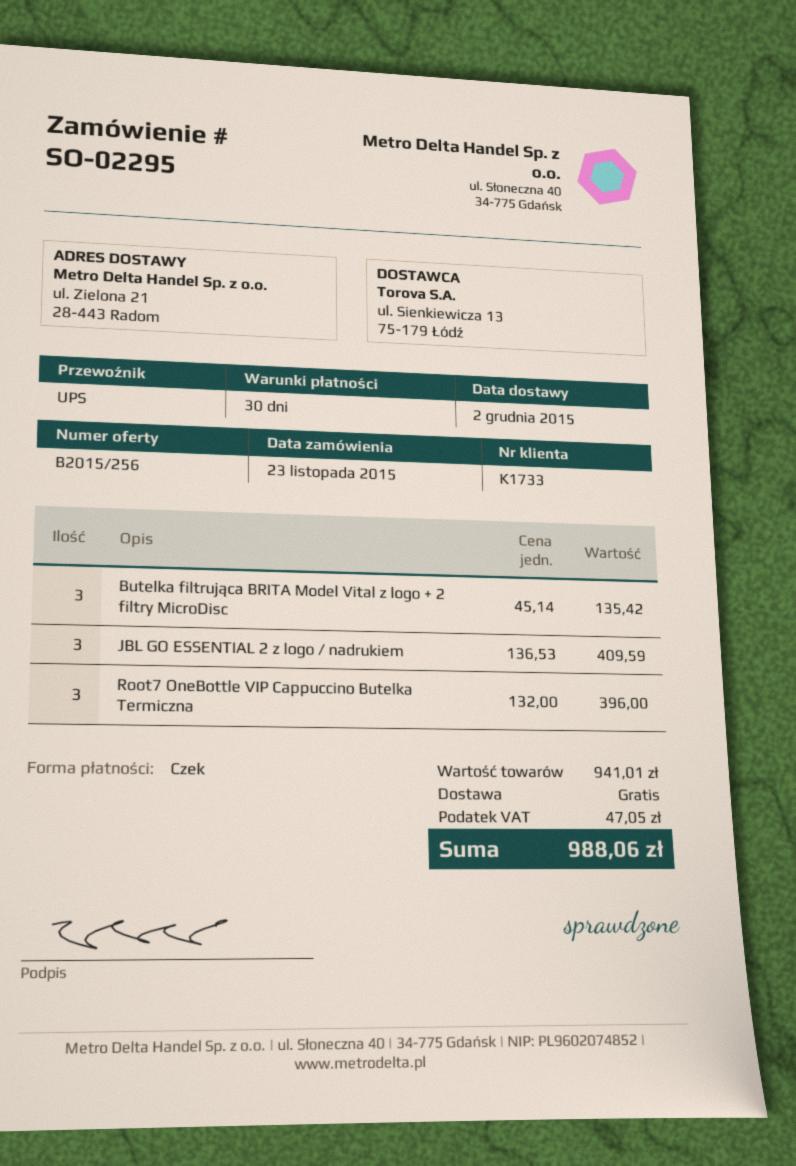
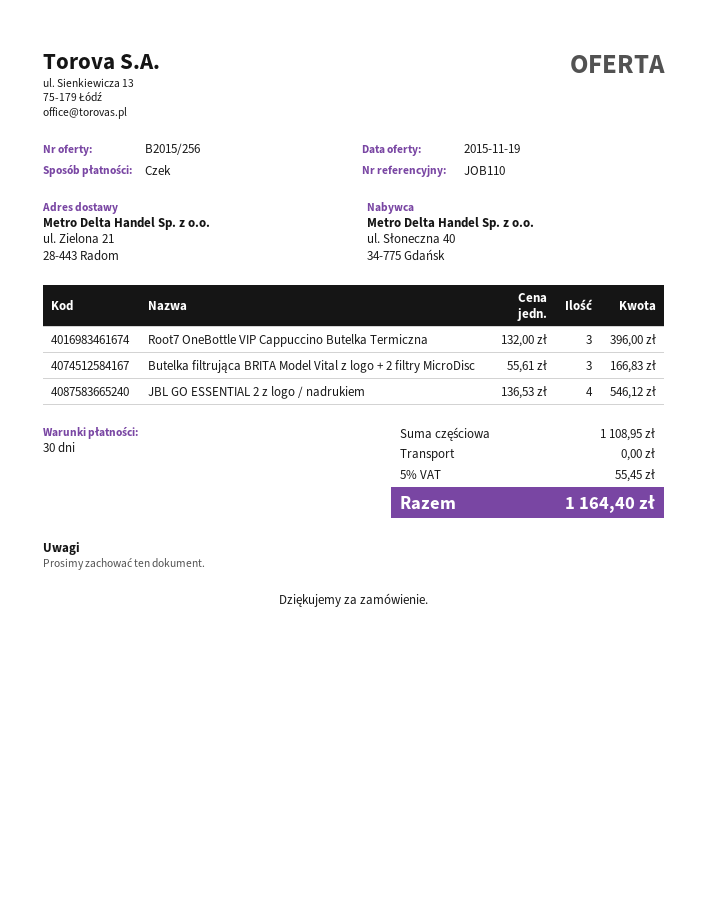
Butelka filtrująca BRITA Model Vital z logo + 2 filtry MicroDisc: 3 x 45.14 = 135.42 -> 3 x 55.61 = 166.83
JBL GO ESSENTIAL 2 z logo / nadrukiem: 3 x 136.53 = 409.59 -> 4 x 136.53 = 546.12
subtotal: 941.01 -> 1108.95
tax: 47.05 -> 55.45
total: 988.06 -> 1164.40

